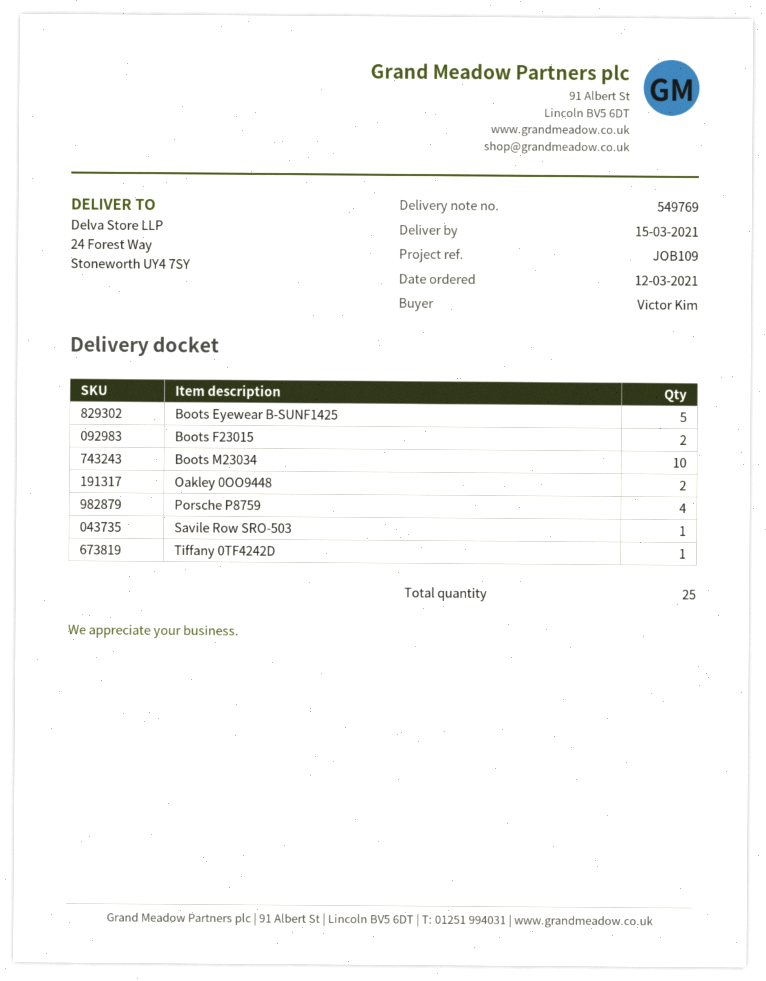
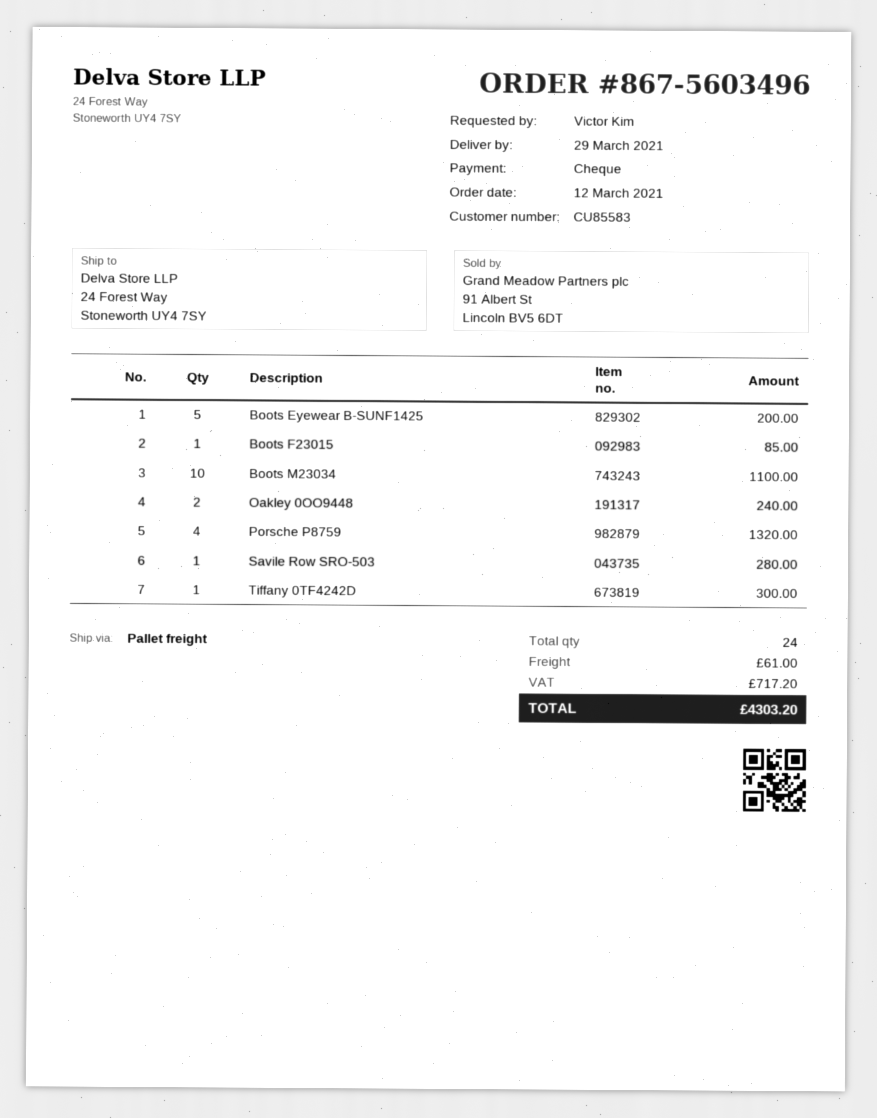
delivery date: 2021-03-15 -> 2021-03-29
Boots F23015: 2 -> 1
total quantity: 25 -> 24

